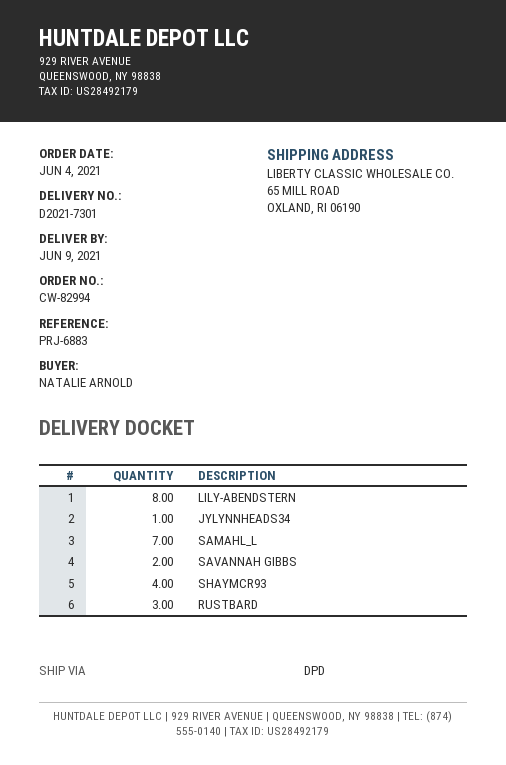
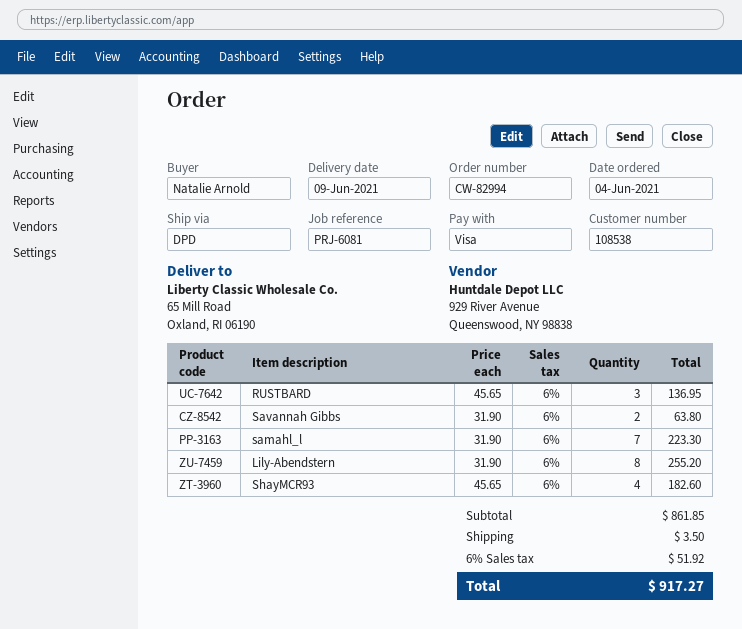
reference: PRJ-6883 -> PRJ-6081
JYLYNNHEADS34: 1 -> none

